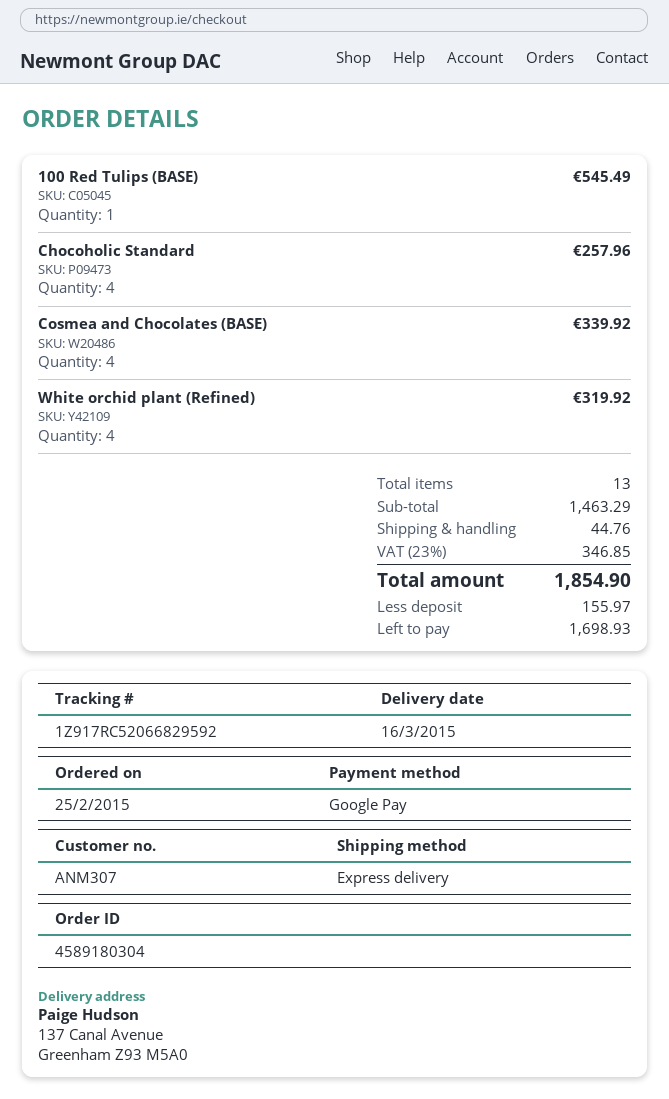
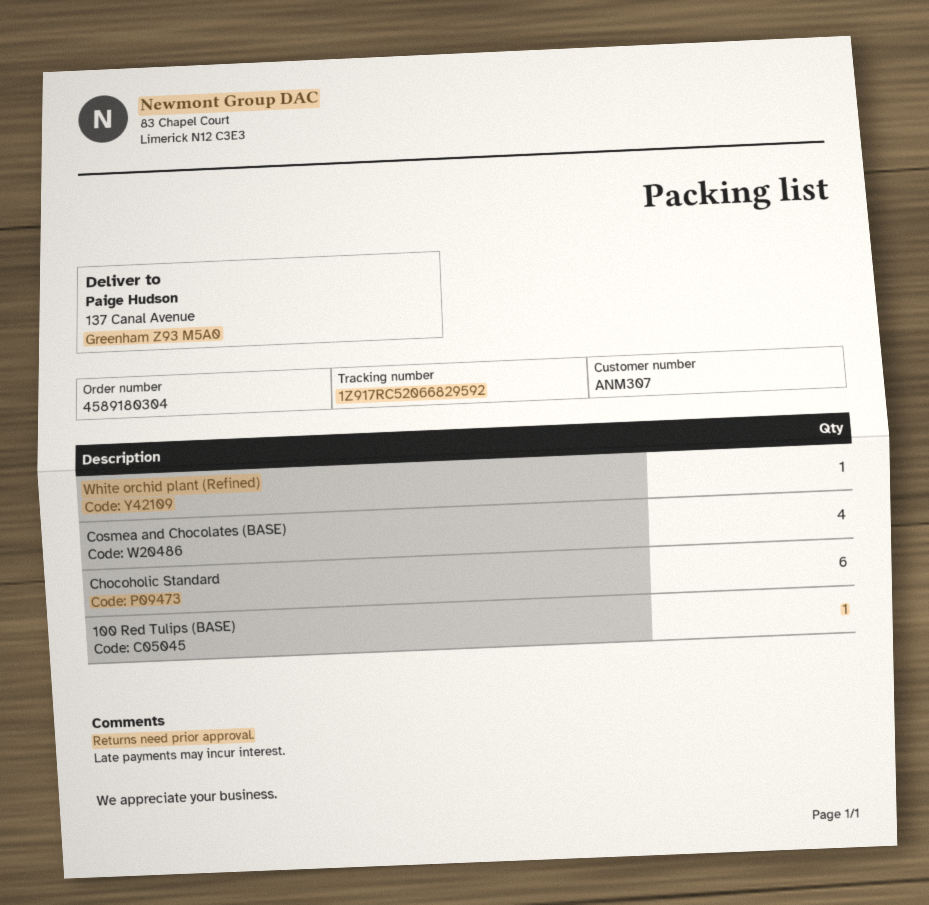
Chocoholic Standard: 4 -> 6
White orchid plant (Refined): 4 -> 1

